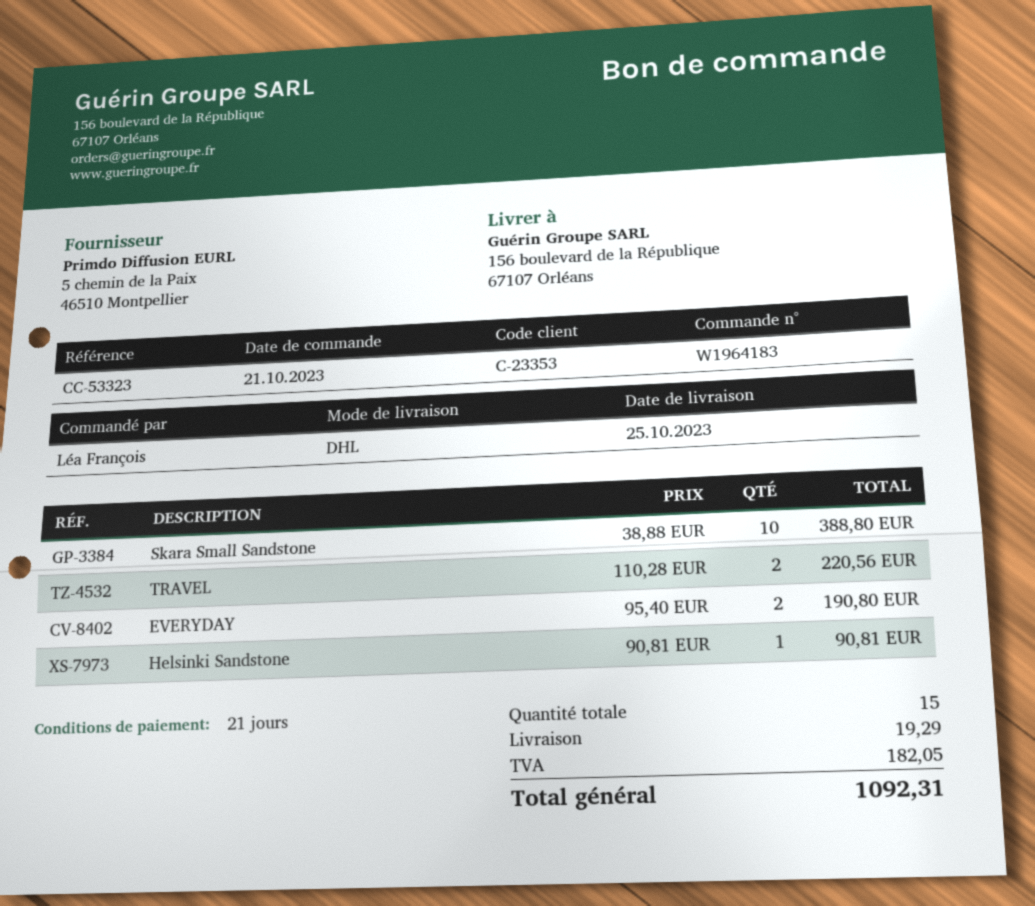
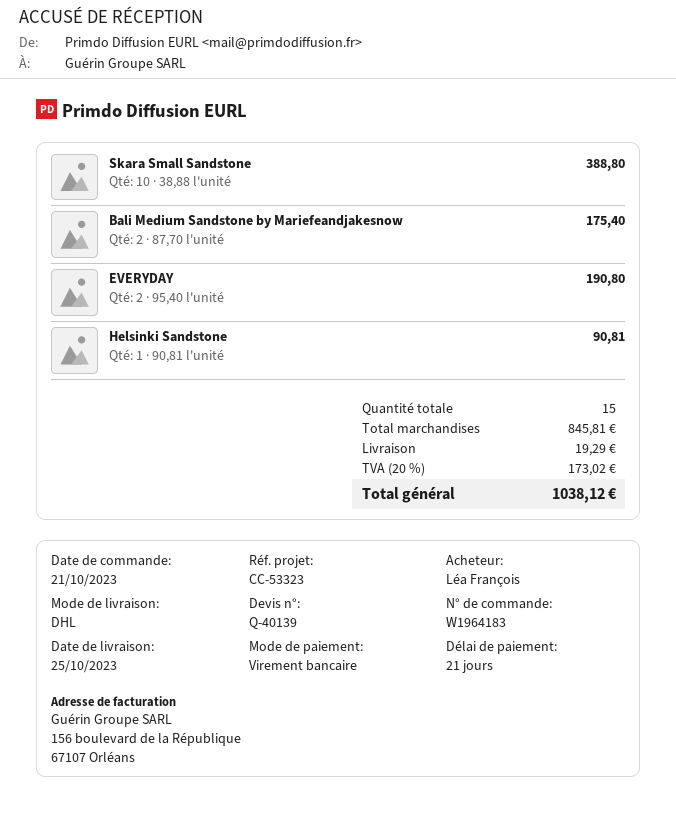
TRAVEL: 2 x 110.28 = 220.56 -> none
Bali Medium Sandstone by Mariefeandjakesnow: none -> 2 x 87.70 = 175.40
tax: 182.05 -> 173.02
total: 1092.31 -> 1038.12

